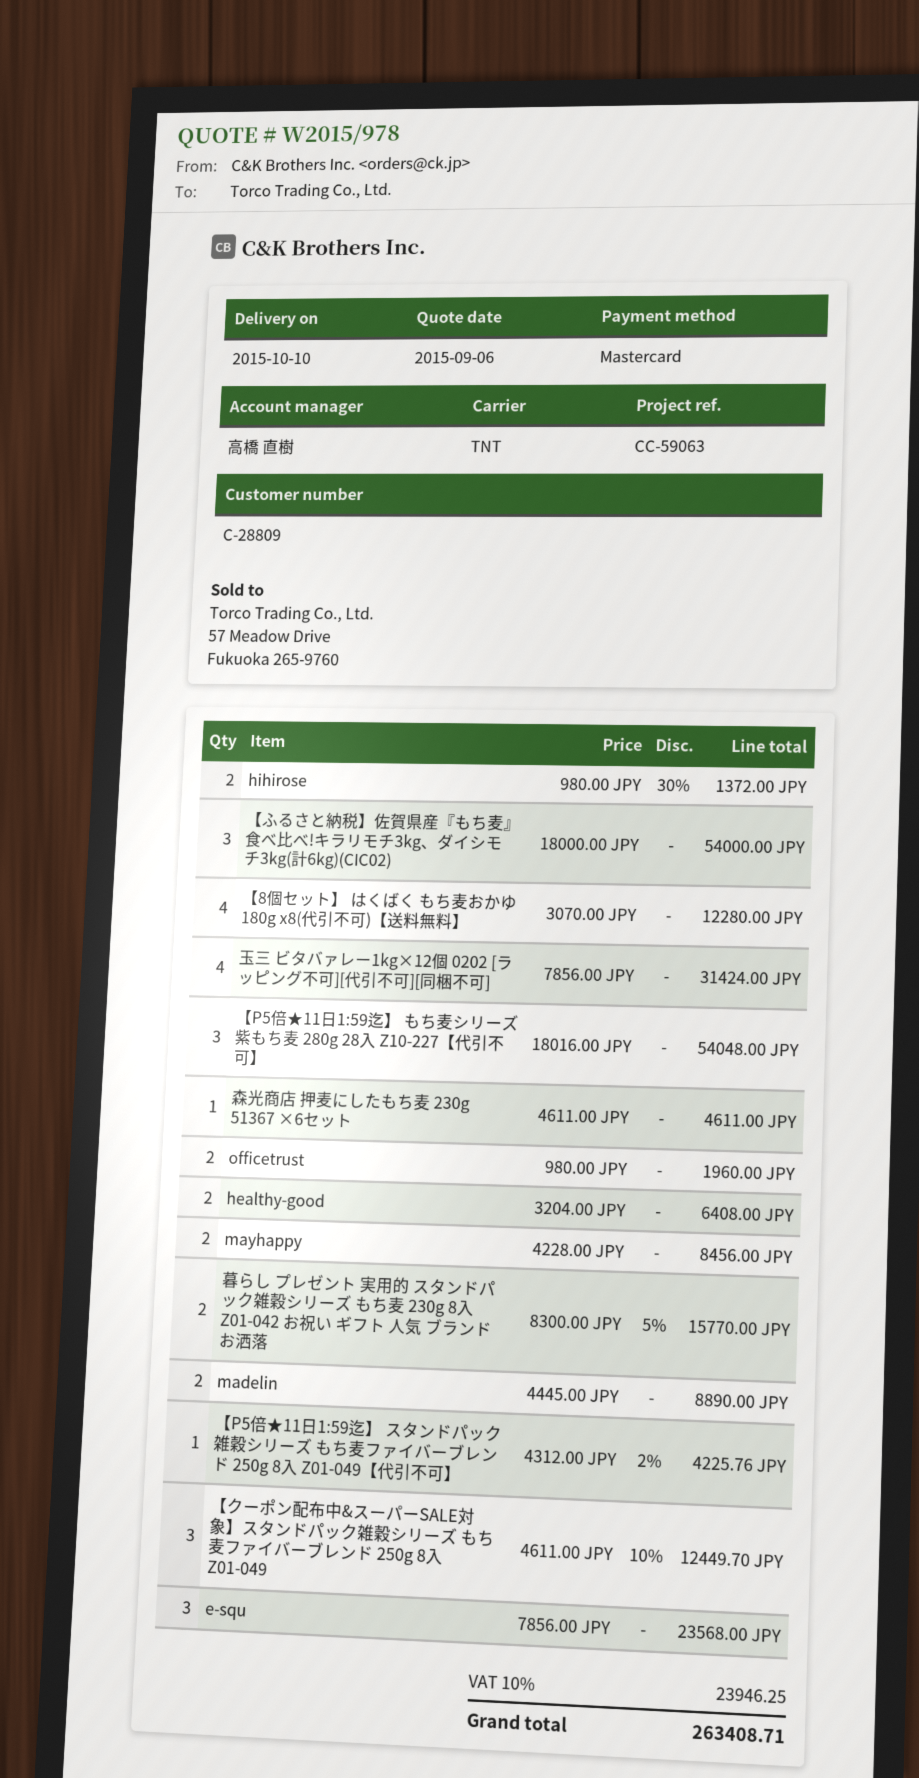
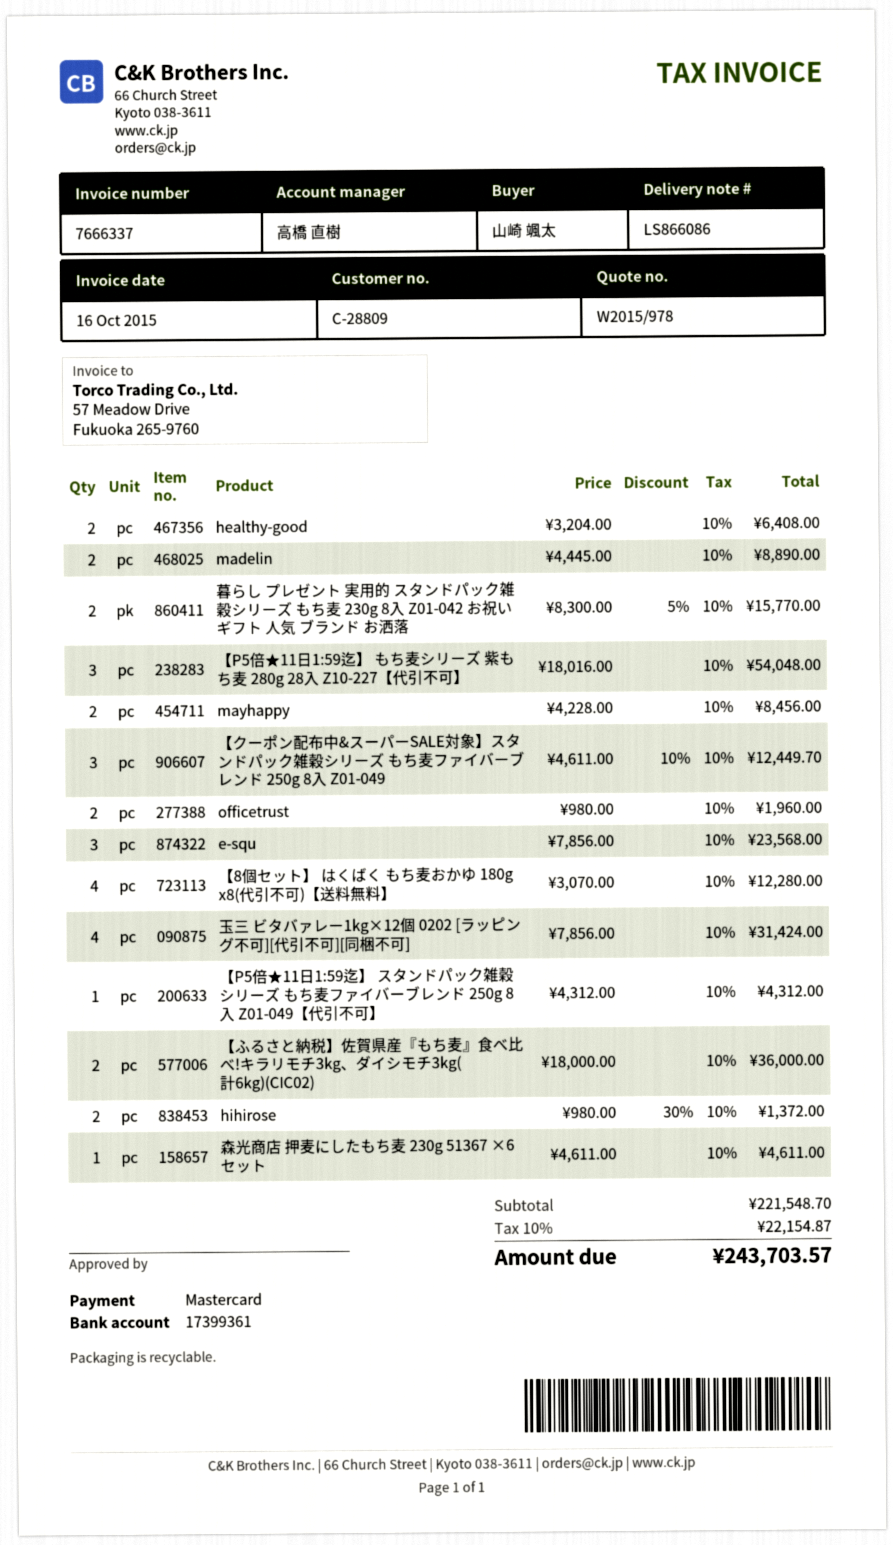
【ふるさと納税】佐賀県産『もち麦』食べ比べ!キラリモチ3kg、ダイシモチ3kg(計6kg)(CIC02): 3 x 18000.00 = 54000.00 -> 2 x 18000.00 = 36000.00
【P5倍★11日1:59迄】 スタンドパック雑穀シリーズ もち麦ファイバーブレンド 250g 8入 Z01-049【代引不可】: 1 x 4312.00 - 2% = 4225.76 -> 1 x 4312.00 = 4312.00
tax: 10% = 23946.25 -> 10% = 22154.87
total: 263408.71 -> 243703.57

